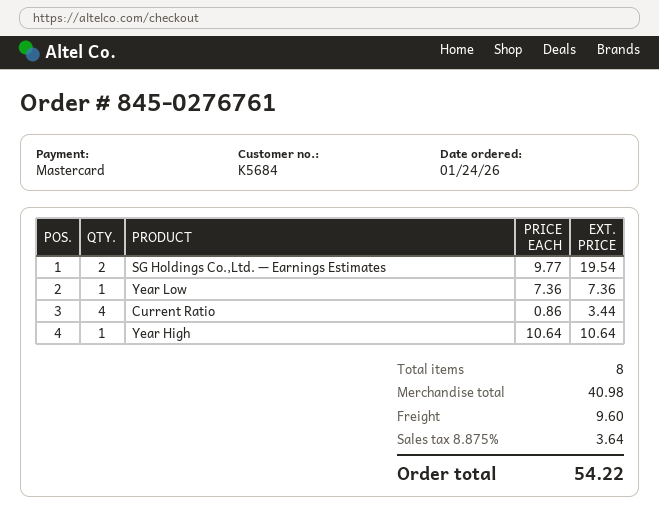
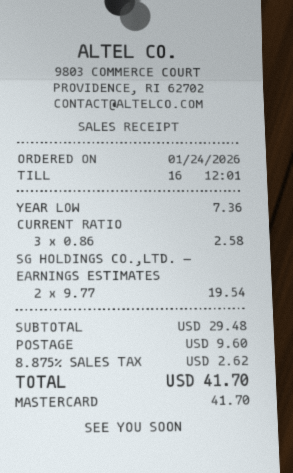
Current Ratio: 4 x 0.86 = 3.44 -> 3 x 0.86 = 2.58
Year High: 1 x 10.64 = 10.64 -> none
subtotal: 40.98 -> 29.48
tax: 8.875% = 3.64 -> 8.875% = 2.62
total: 54.22 -> 41.70

